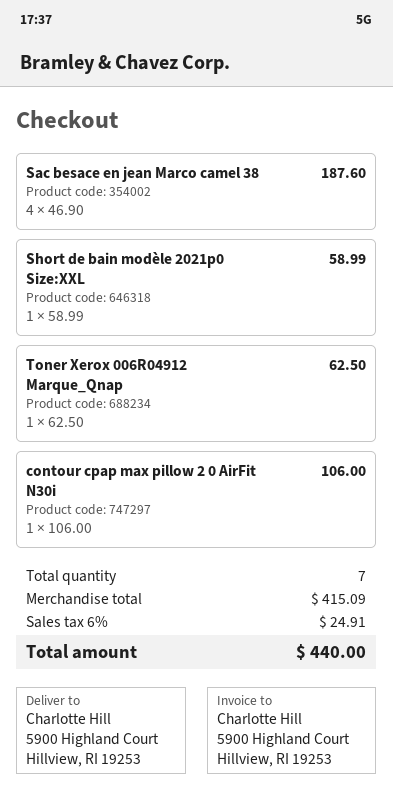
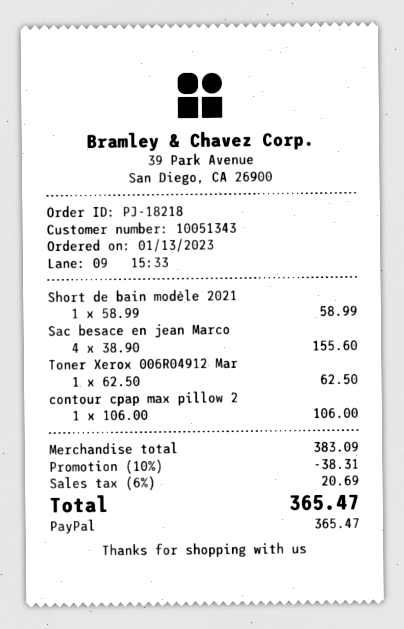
Sac besace en jean Marco camel 38: 4 x 46.90 = 187.60 -> 4 x 38.90 = 155.60
subtotal: 415.09 -> 383.09
discount: none -> 10% = 38.31
tax: 6% = 24.91 -> 6% = 20.69
total: 440.00 -> 365.47

